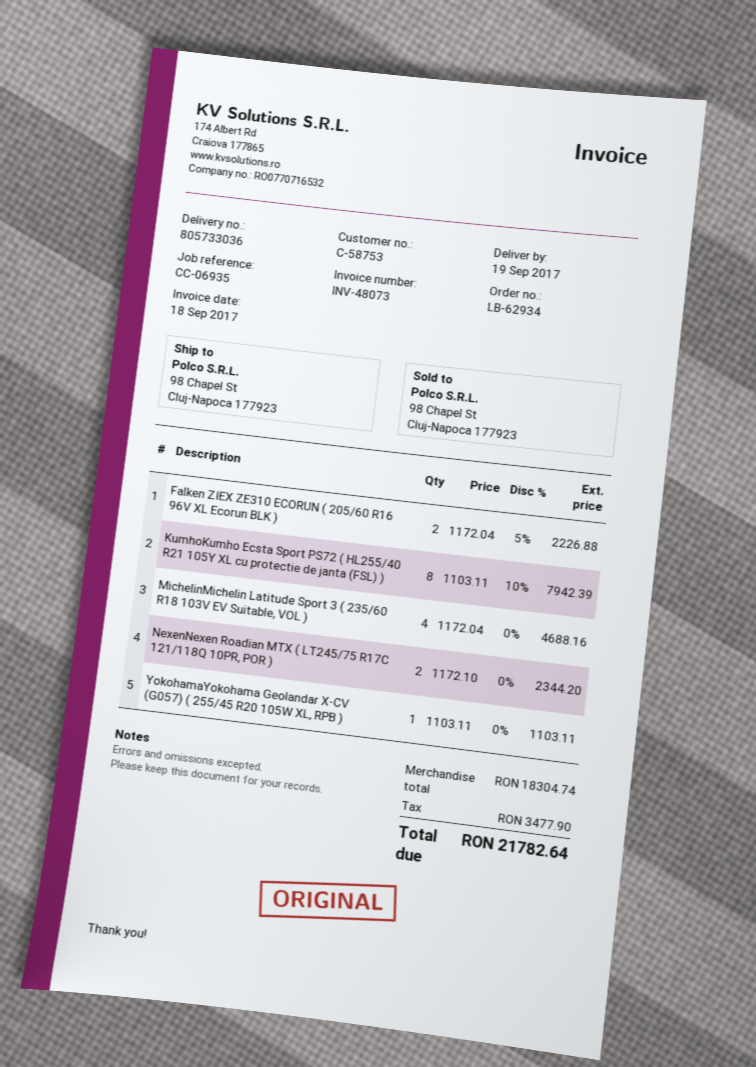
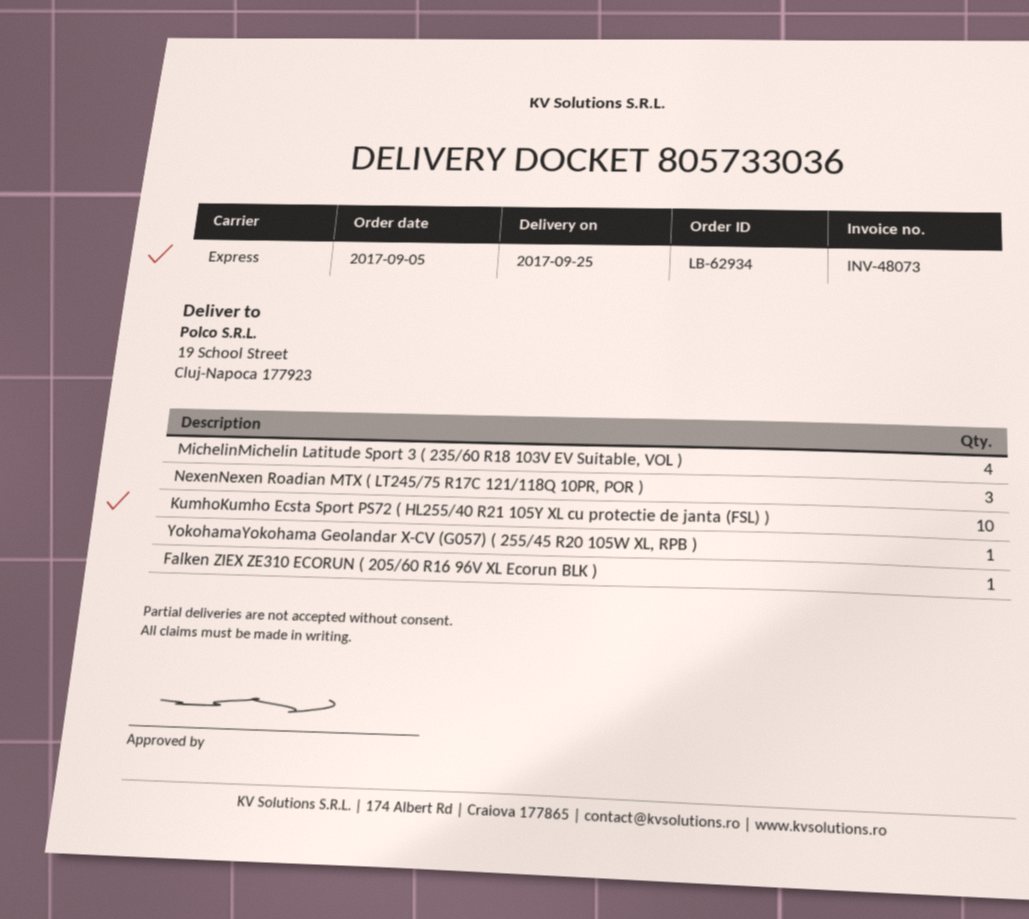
delivery date: 2017-09-19 -> 2017-09-25
ship to: 98 Chapel St, Cluj-Napoca 177923 -> 19 School Street, Cluj-Napoca 177923
Falken ZIEX ZE310 ECORUN ( 205/60 R16 96V XL Ecorun BLK ): 2 -> 1
KumhoKumho Ecsta Sport PS72 ( HL255/40 R21 105Y XL cu protectie de janta (FSL) ): 8 -> 10
NexenNexen Roadian MTX ( LT245/75 R17C 121/118Q 10PR, POR ): 2 -> 3

